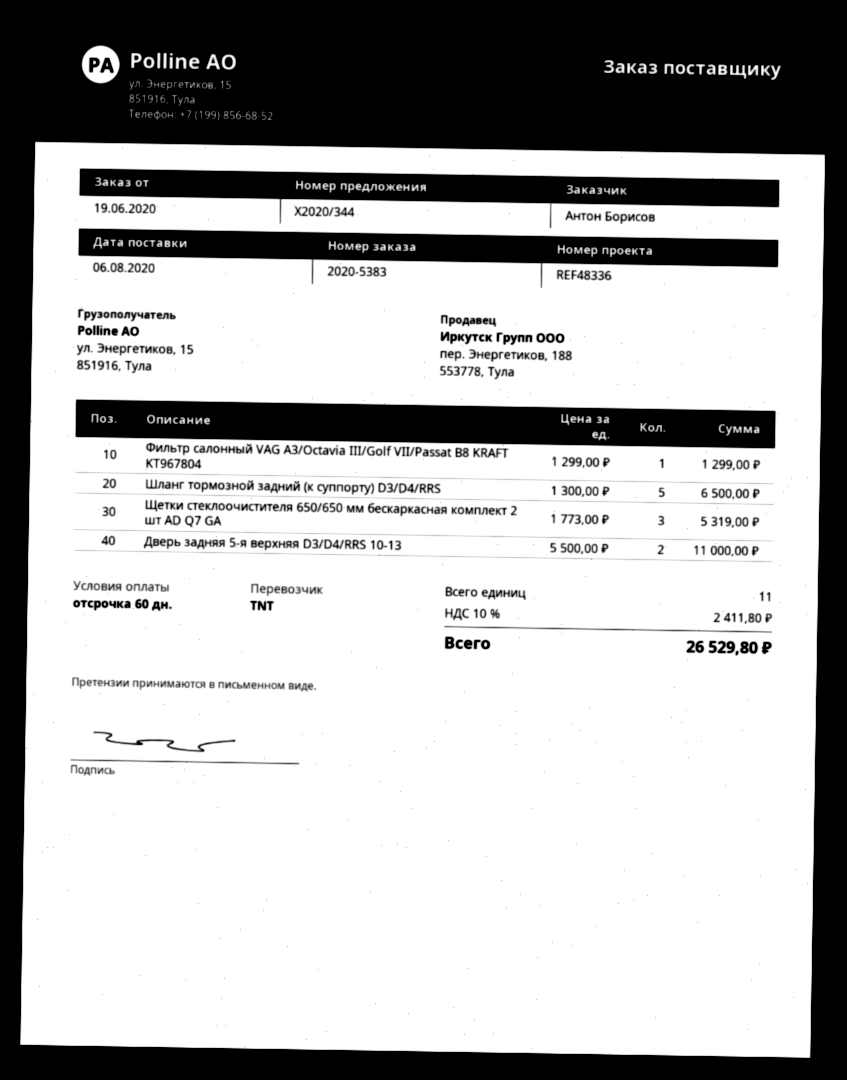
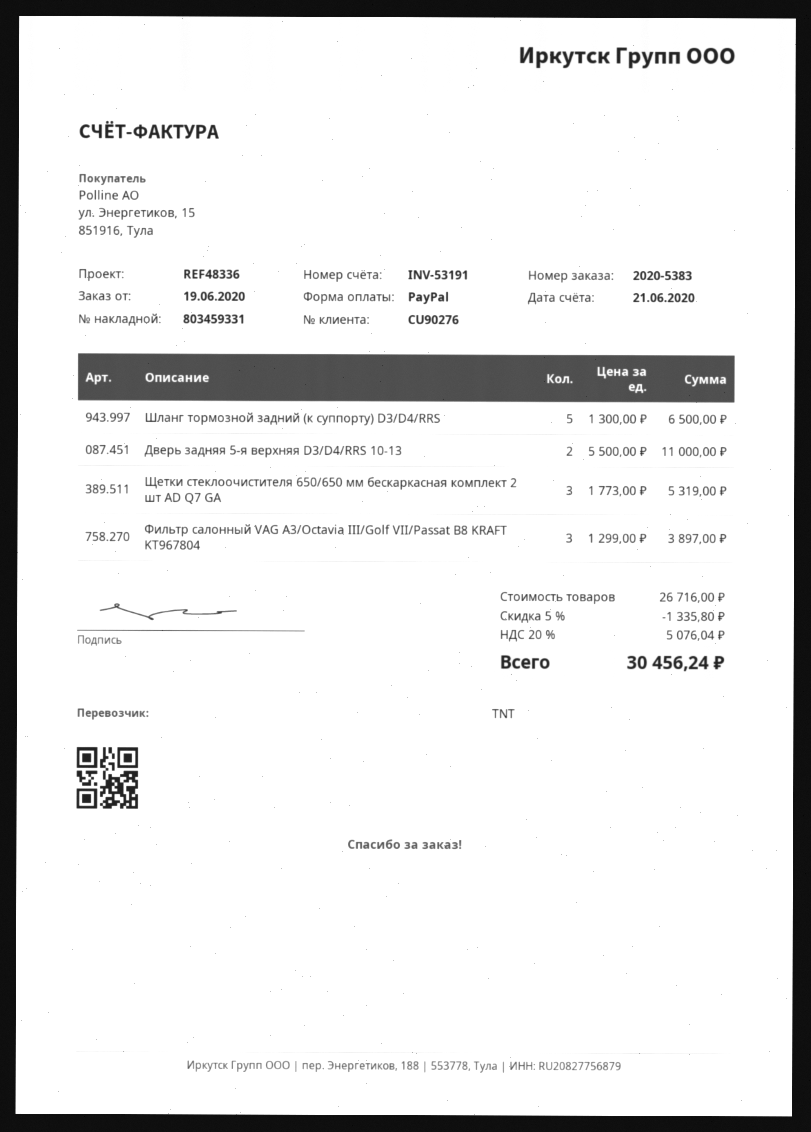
Фильтр салонный VAG A3/Octavia III/Golf VII/Passat B8 KRAFT KT967804: 1 x 1299.00 = 1299.00 -> 3 x 1299.00 = 3897.00
discount: none -> 5% = 1335.80
tax: 10% = 2411.80 -> 20% = 5076.04
total: 26529.80 -> 30456.24

